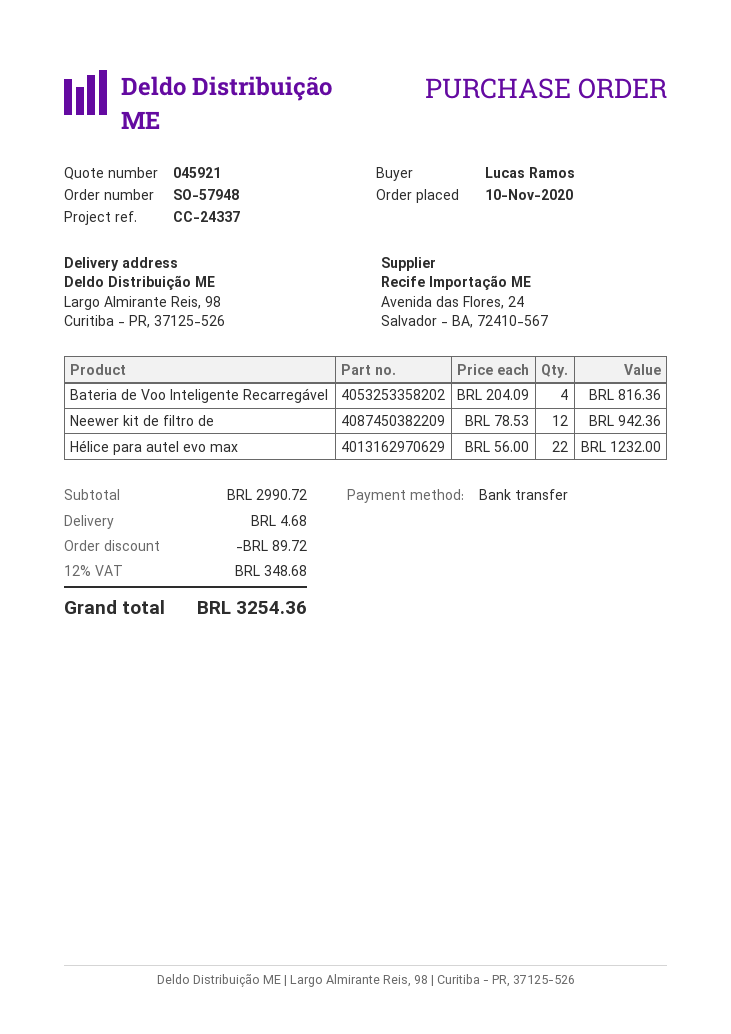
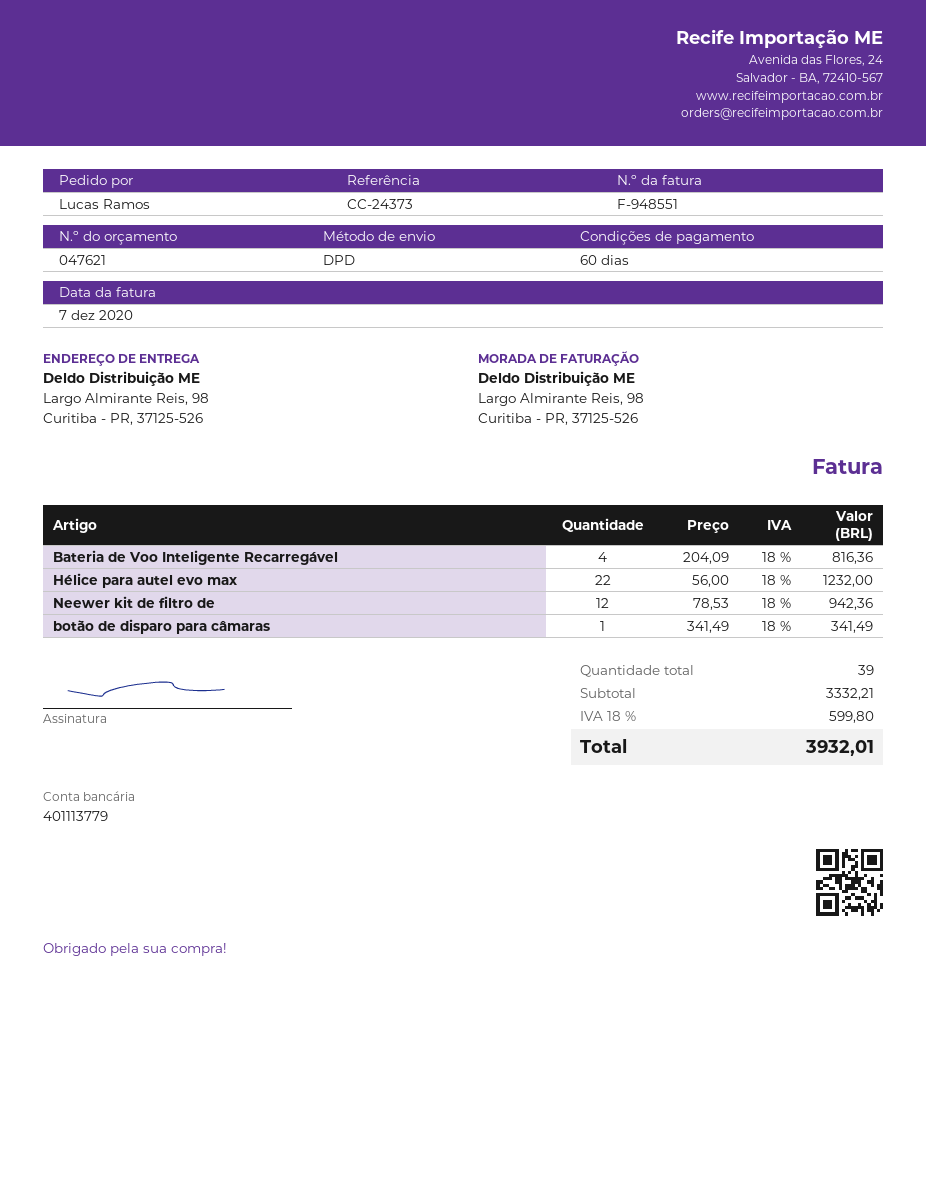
quote number: 045921 -> 047621
reference: CC-24337 -> CC-24373
botão de disparo para câmaras: none -> 1 x 341.49 = 341.49
subtotal: 2990.72 -> 3332.21
discount: 89.72 -> none
shipping: 4.68 -> none
tax: 12% = 348.68 -> 18% = 599.80
total: 3254.36 -> 3932.01

